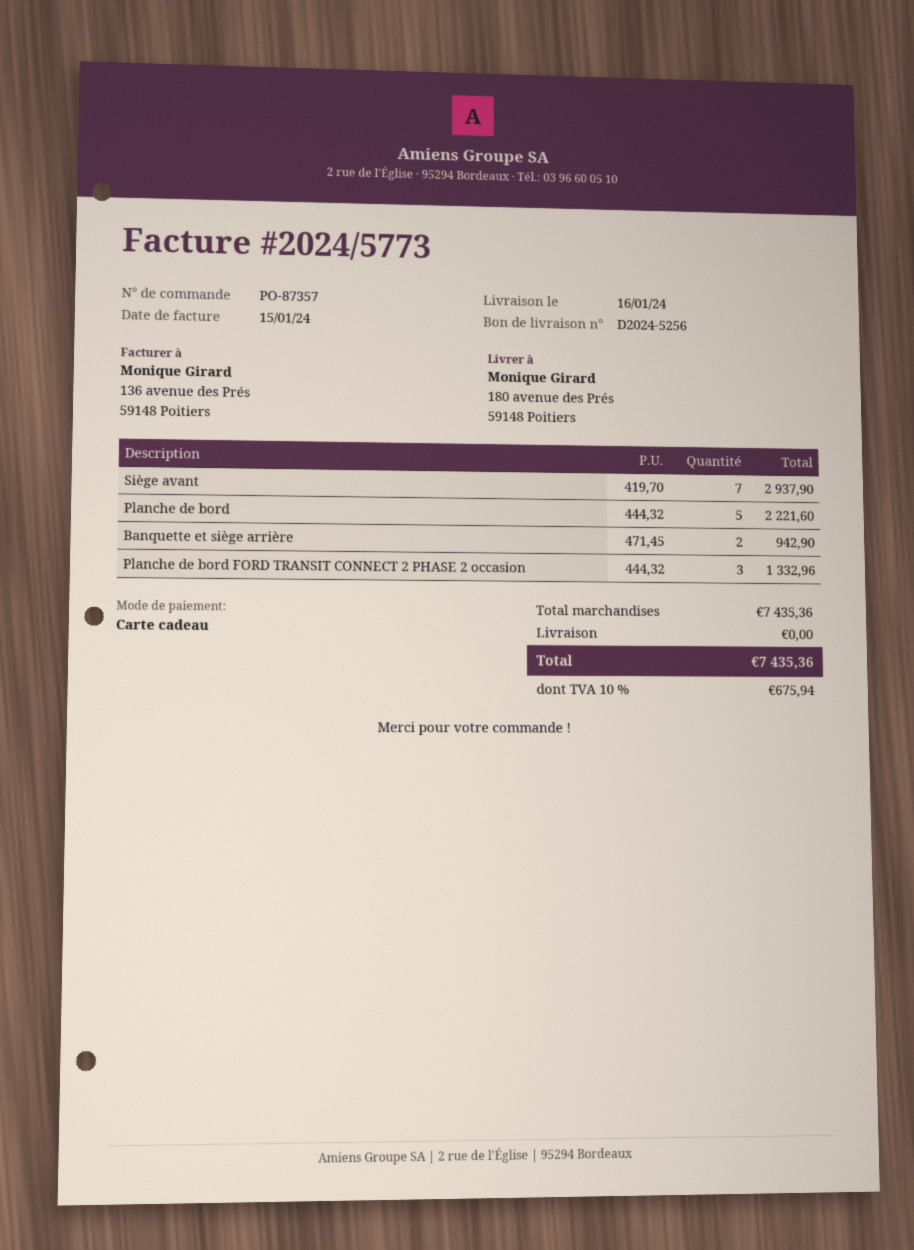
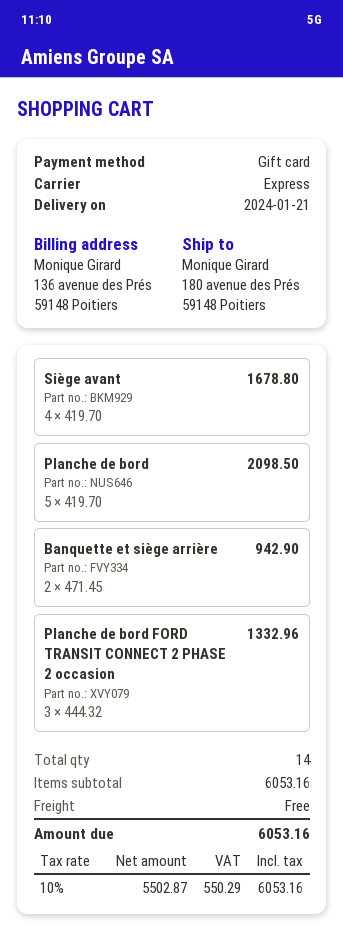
delivery date: 2024-01-16 -> 2024-01-21
Siège avant: 7 x 419.70 = 2937.90 -> 4 x 419.70 = 1678.80
Planche de bord: 5 x 444.32 = 2221.60 -> 5 x 419.70 = 2098.50
subtotal: 7435.36 -> 6053.16
tax: 10% = 675.94 -> 10% = 550.29
total: 7435.36 -> 6053.16

